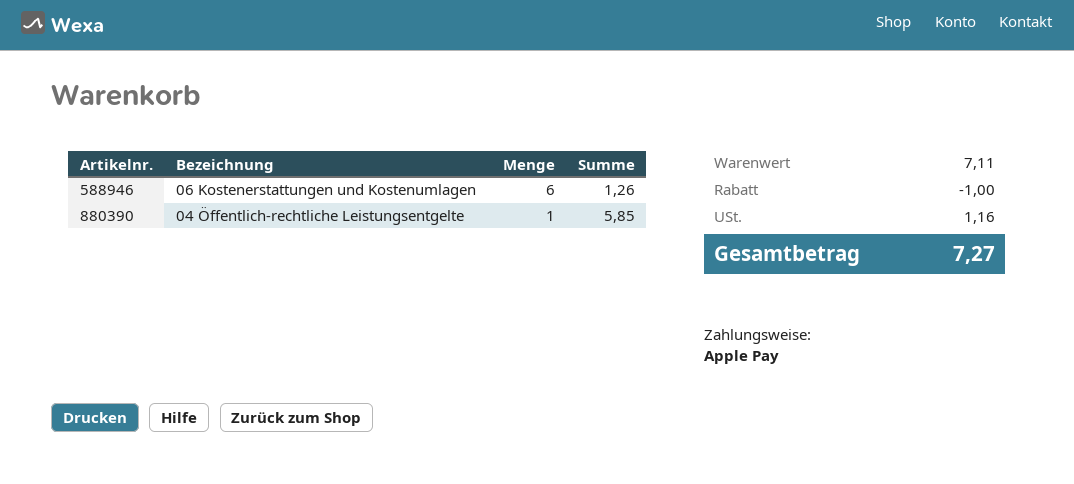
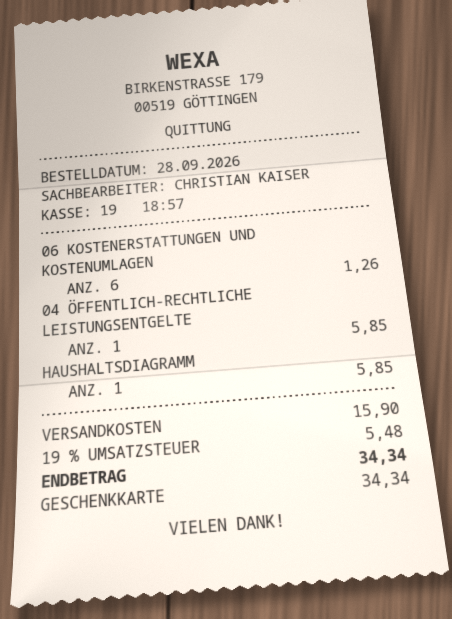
payment method: Apple Pay -> gift card
HAUSHALTSDIAGRAMM: none -> 1 for 5.85
discount: 1.00 -> none
shipping: none -> 15.90
tax: 1.16 -> 5.48
total: 7.27 -> 34.34

